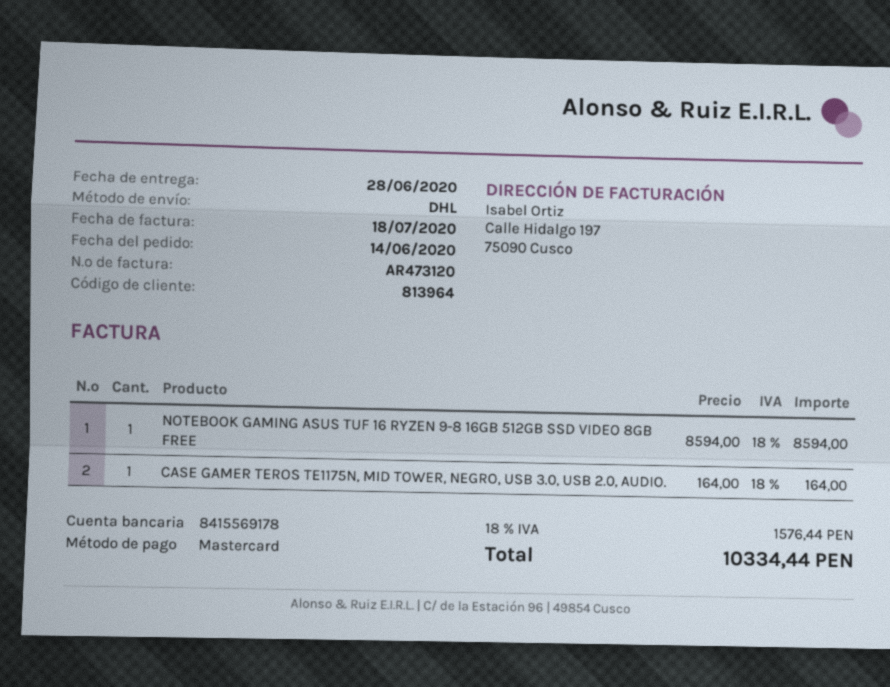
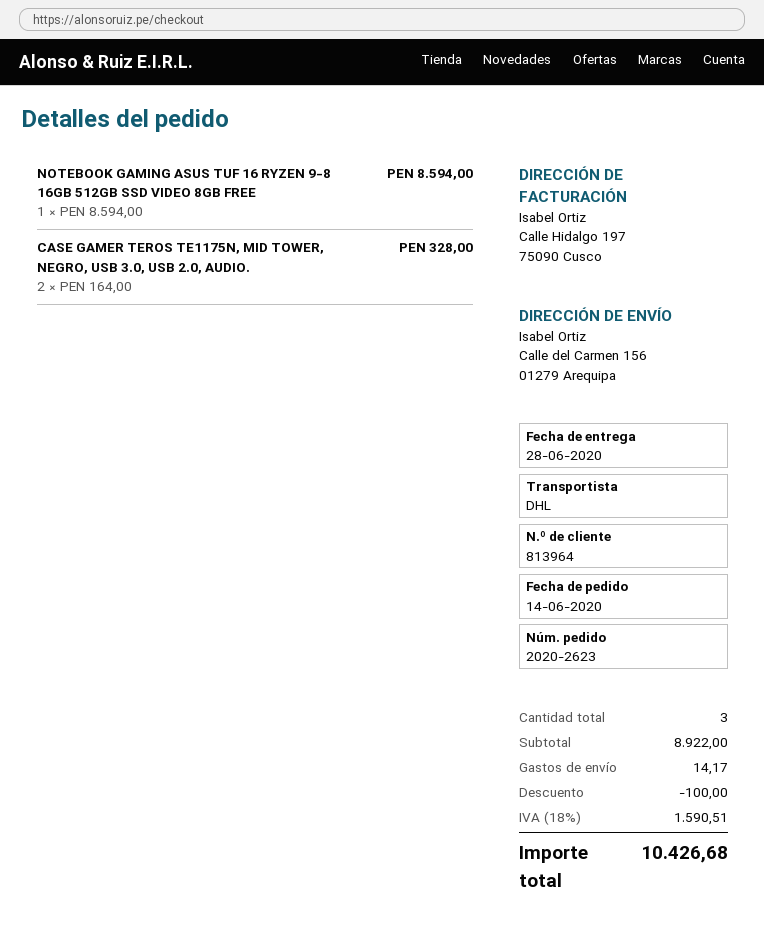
CASE GAMER TEROS TE1175N, MID TOWER, NEGRO, USB 3.0, USB 2.0, AUDIO.: 1 x 164.00 = 164.00 -> 2 x 164.00 = 328.00
discount: none -> 100.00
shipping: none -> 14.17
tax: 18% = 1576.44 -> 18% = 1590.51
total: 10334.44 -> 10426.68

